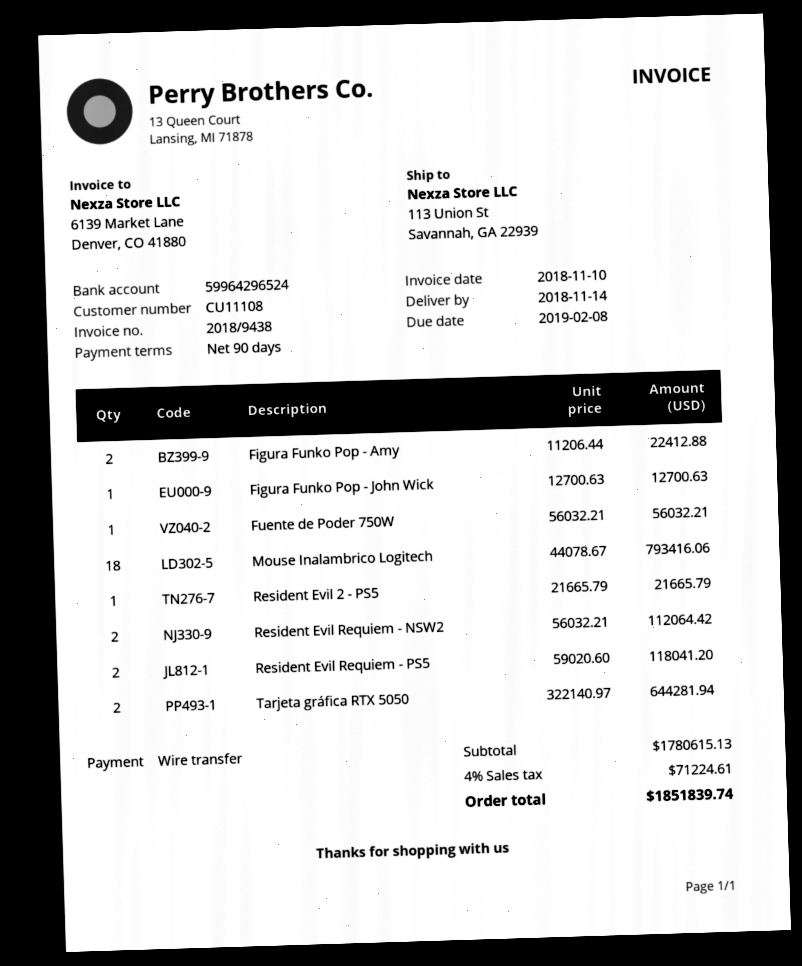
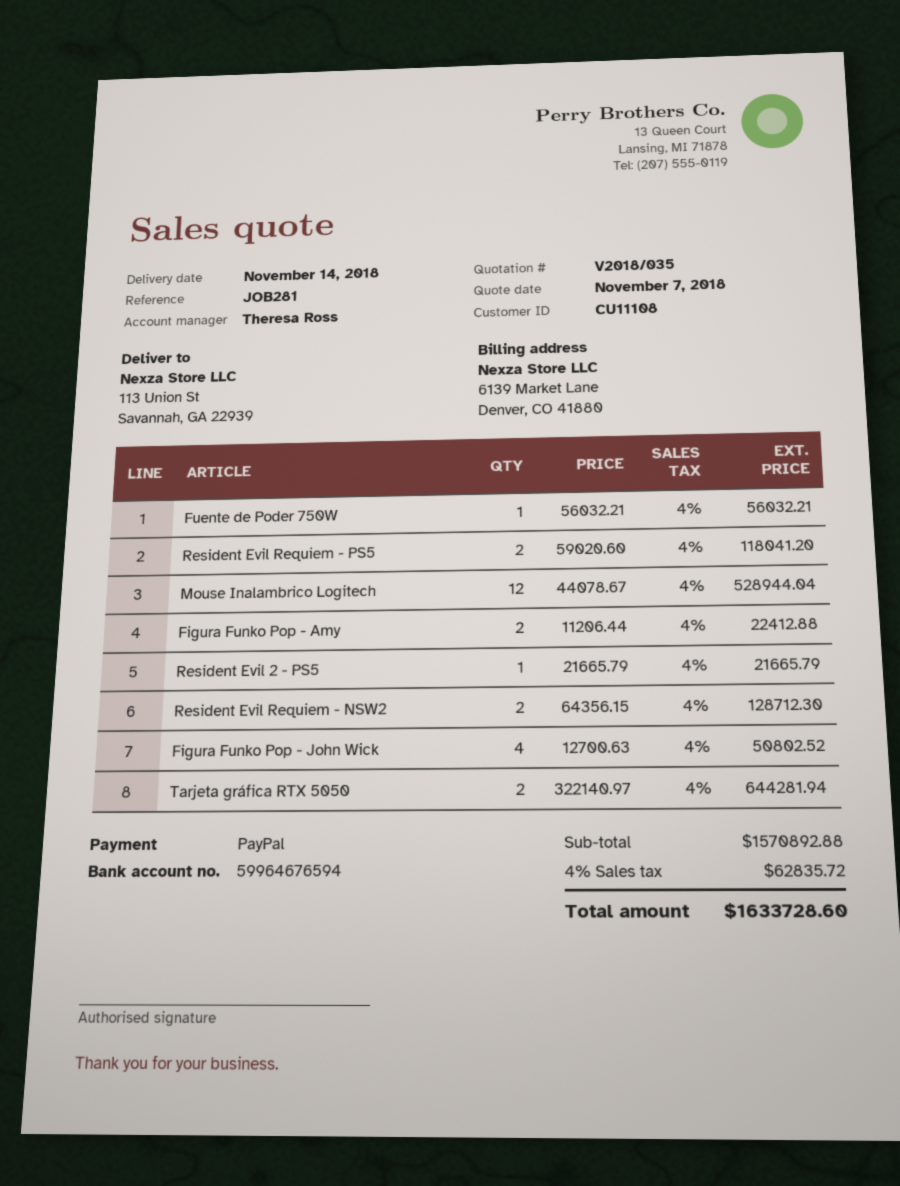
payment method: bank transfer -> PayPal
bank account: 59964296524 -> 59964676594
Figura Funko Pop - John Wick: 1 x 12700.63 = 12700.63 -> 4 x 12700.63 = 50802.52
Mouse Inalambrico Logitech: 18 x 44078.67 = 793416.06 -> 12 x 44078.67 = 528944.04
Resident Evil Requiem - NSW2: 2 x 56032.21 = 112064.42 -> 2 x 64356.15 = 128712.30
subtotal: 1780615.13 -> 1570892.88
tax: 4% = 71224.61 -> 4% = 62835.72
total: 1851839.74 -> 1633728.60

